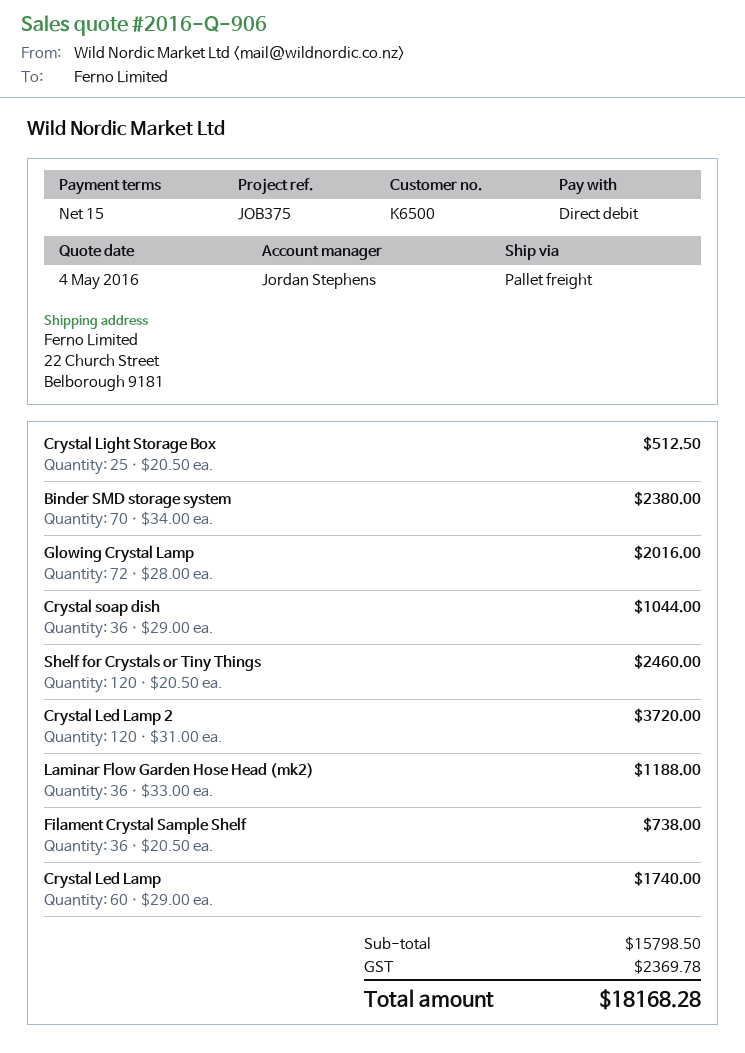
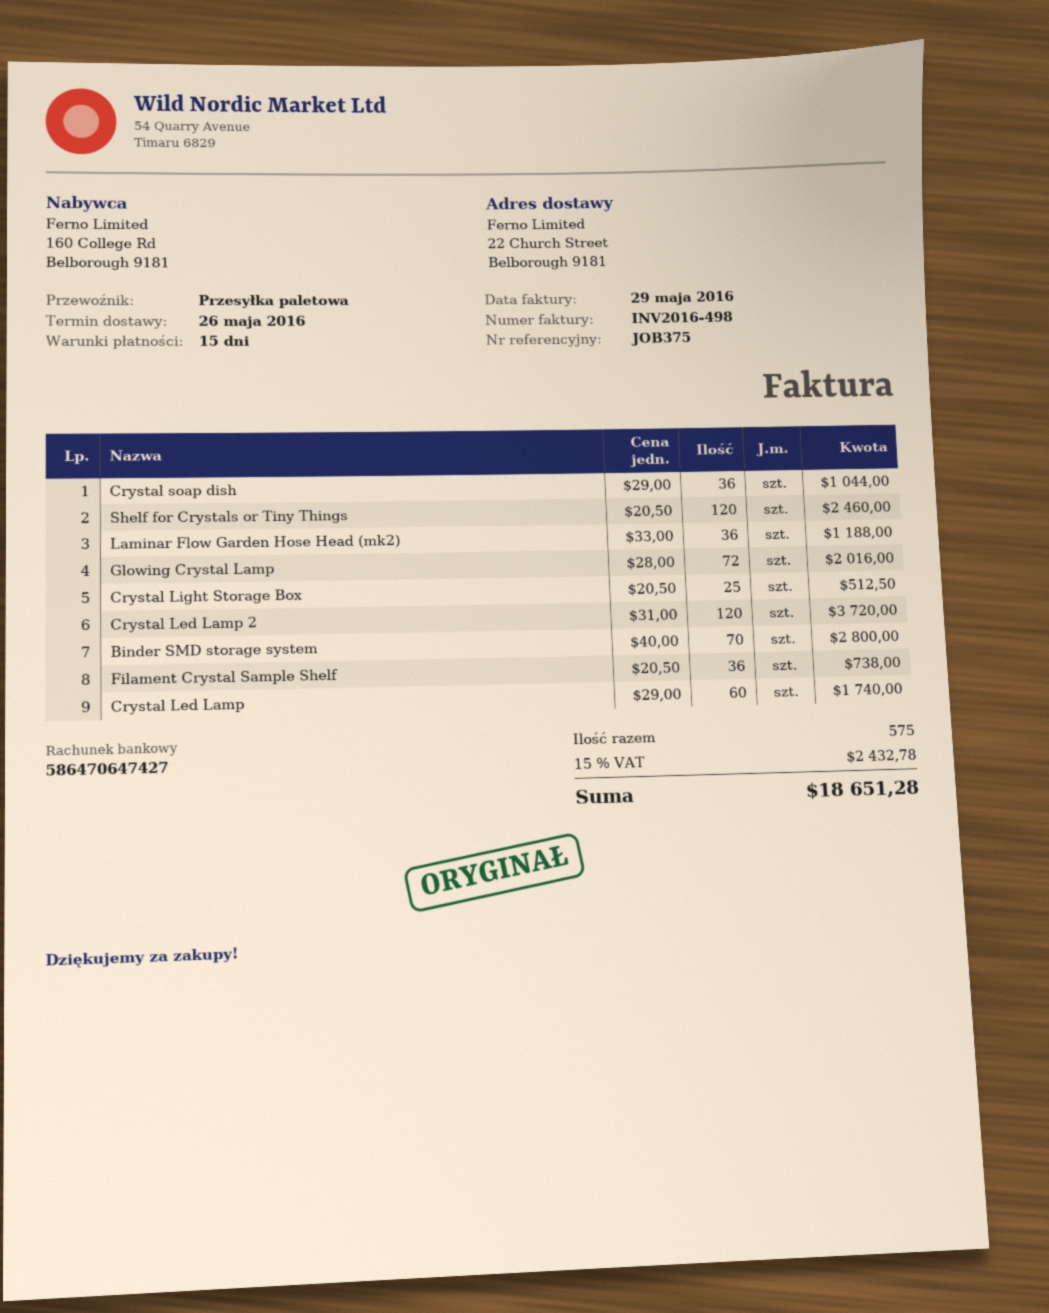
Binder SMD storage system: 70 x 34.00 = 2380.00 -> 70 x 40.00 = 2800.00
tax: 2369.78 -> 2432.78
total: 18168.28 -> 18651.28

